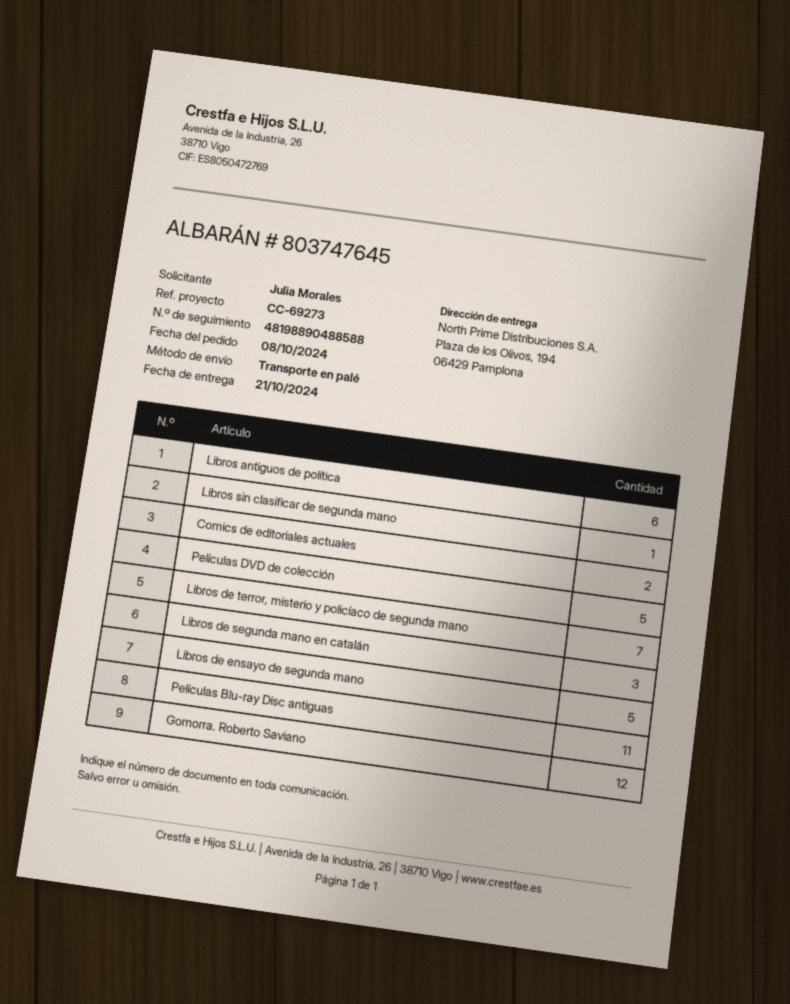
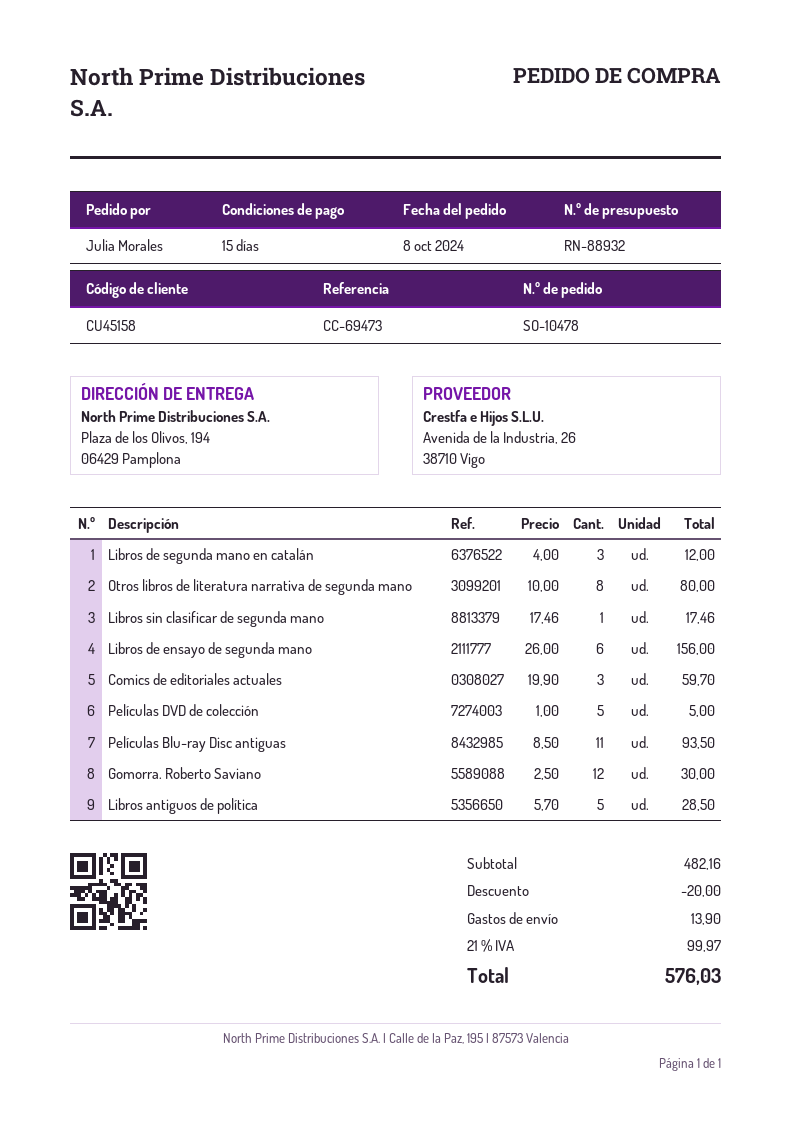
reference: CC-69273 -> CC-69473
Libros antiguos de política: 6 -> 5
Comics de editoriales actuales: 2 -> 3
Libros de terror, misterio y policíaco de segunda mano: 7 -> none
Libros de ensayo de segunda mano: 5 -> 6
Otros libros de literatura narrativa de segunda mano: none -> 8

